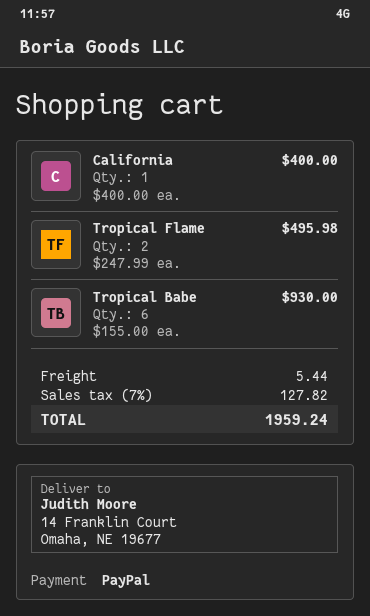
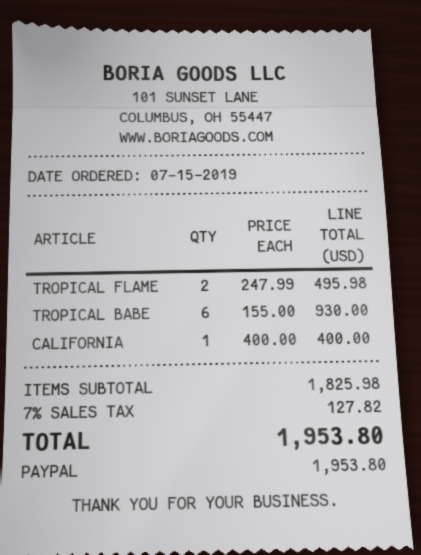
shipping: 5.44 -> none
total: 1959.24 -> 1953.80

